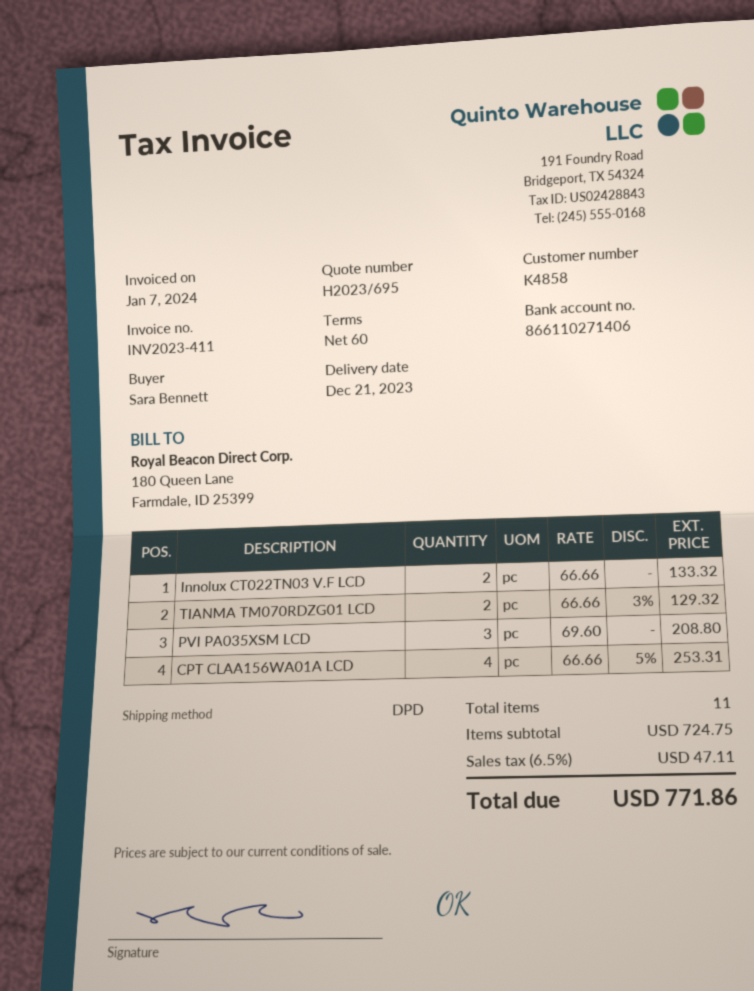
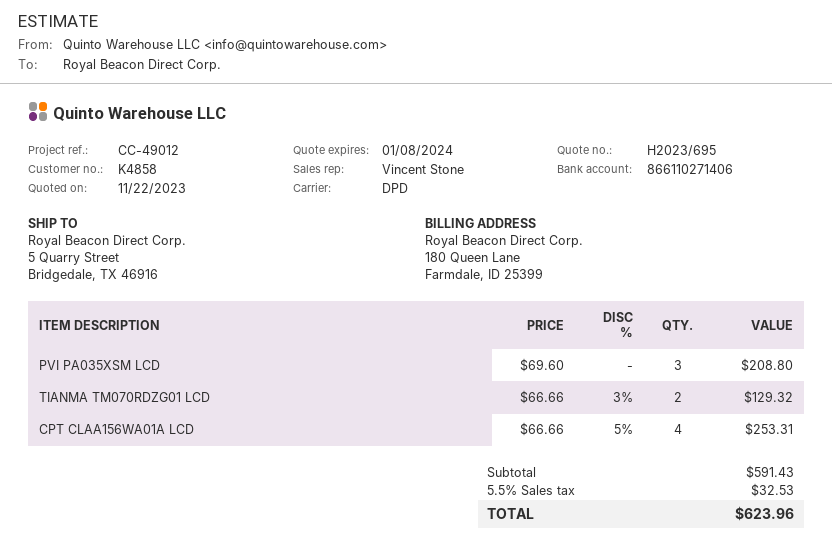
Innolux CT022TN03 V.F LCD: 2 x 66.66 = 133.32 -> none
subtotal: 724.75 -> 591.43
tax: 6.5% = 47.11 -> 5.5% = 32.53
total: 771.86 -> 623.96

